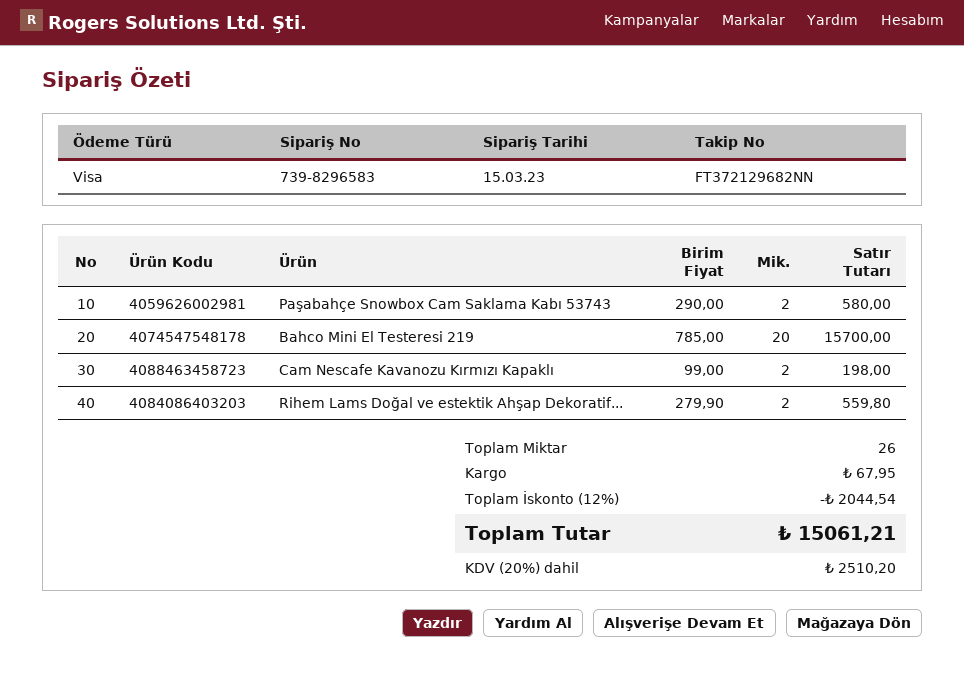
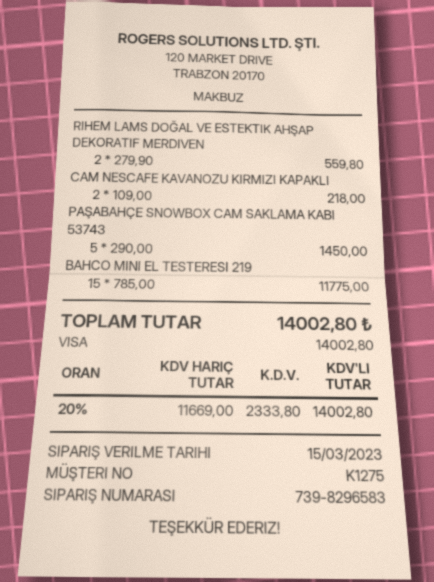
Paşabahçe Snowbox Cam Saklama Kabı 53743: 2 x 290.00 = 580.00 -> 5 x 290.00 = 1450.00
Bahco Mini El Testeresi 219: 20 x 785.00 = 15700.00 -> 15 x 785.00 = 11775.00
Cam Nescafe Kavanozu Kırmızı Kapaklı: 2 x 99.00 = 198.00 -> 2 x 109.00 = 218.00
discount: 12% = 2044.54 -> none
shipping: 67.95 -> none
tax: 20% = 2510.20 -> 20% = 2333.80
total: 15061.21 -> 14002.80

